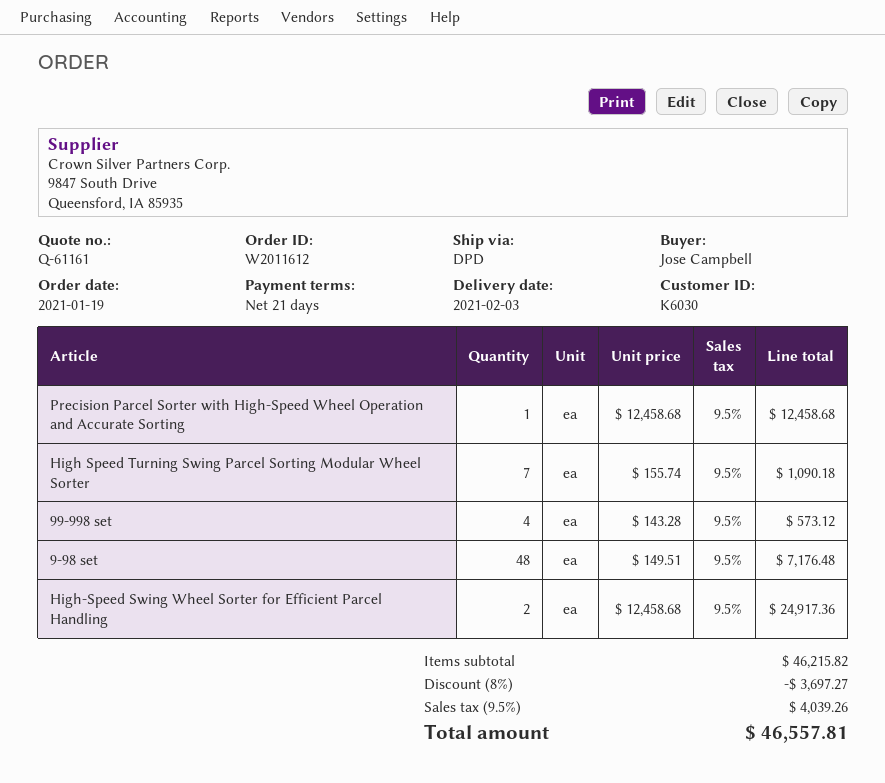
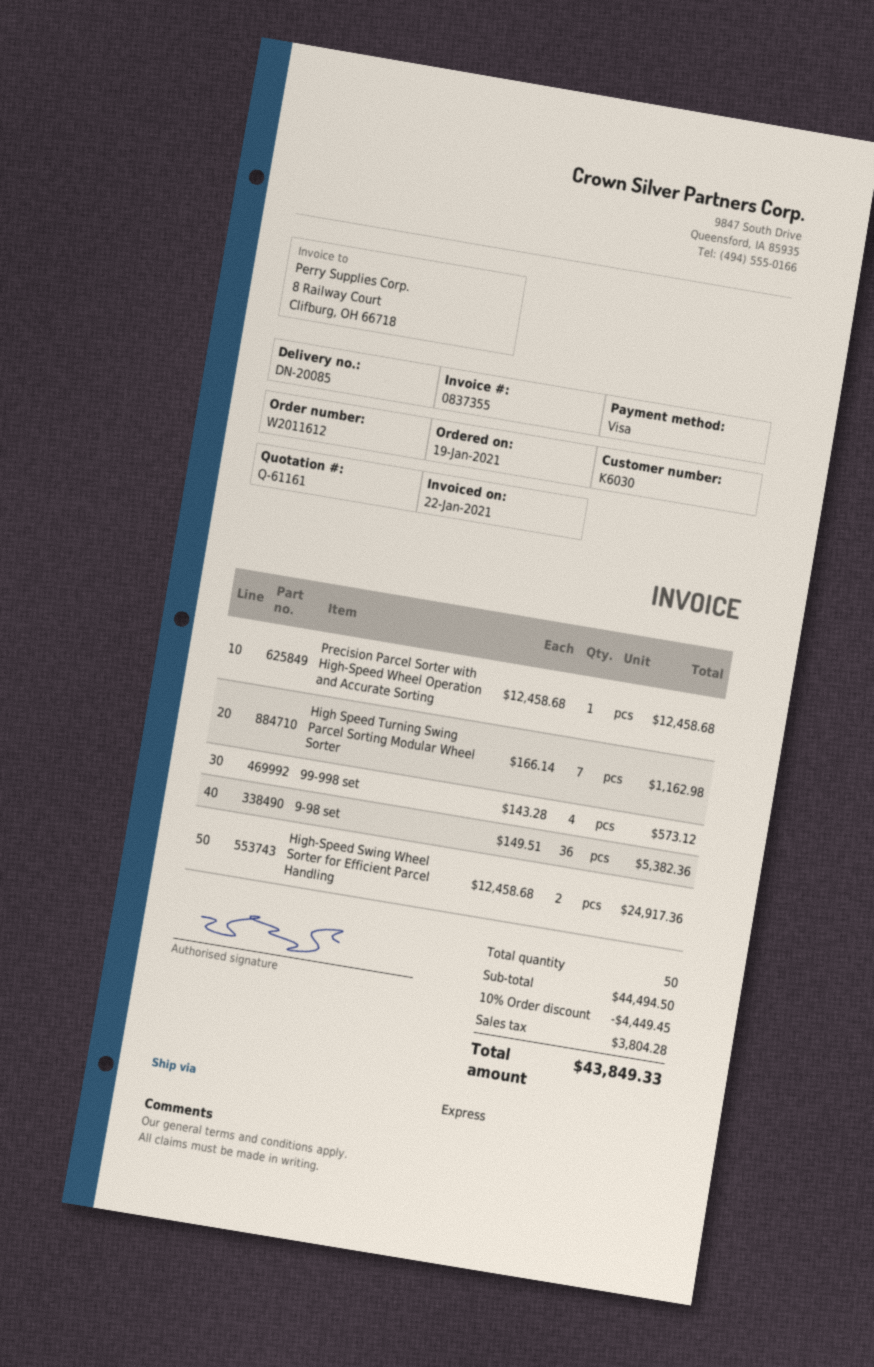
shipping method: DPD -> express
High Speed Turning Swing Parcel Sorting Modular Wheel Sorter: 7 x 155.74 = 1090.18 -> 7 x 166.14 = 1162.98
9-98 set: 48 x 149.51 = 7176.48 -> 36 x 149.51 = 5382.36
subtotal: 46215.82 -> 44494.50
discount: 8% = 3697.27 -> 10% = 4449.45
tax: 4039.26 -> 3804.28
total: 46557.81 -> 43849.33

